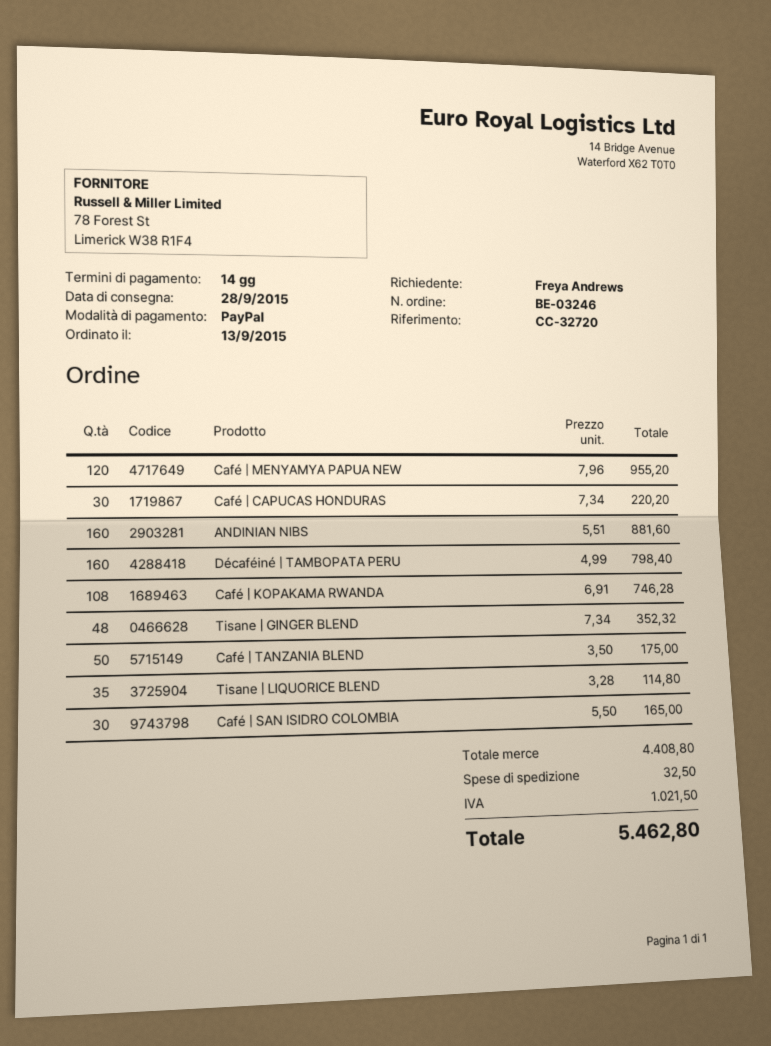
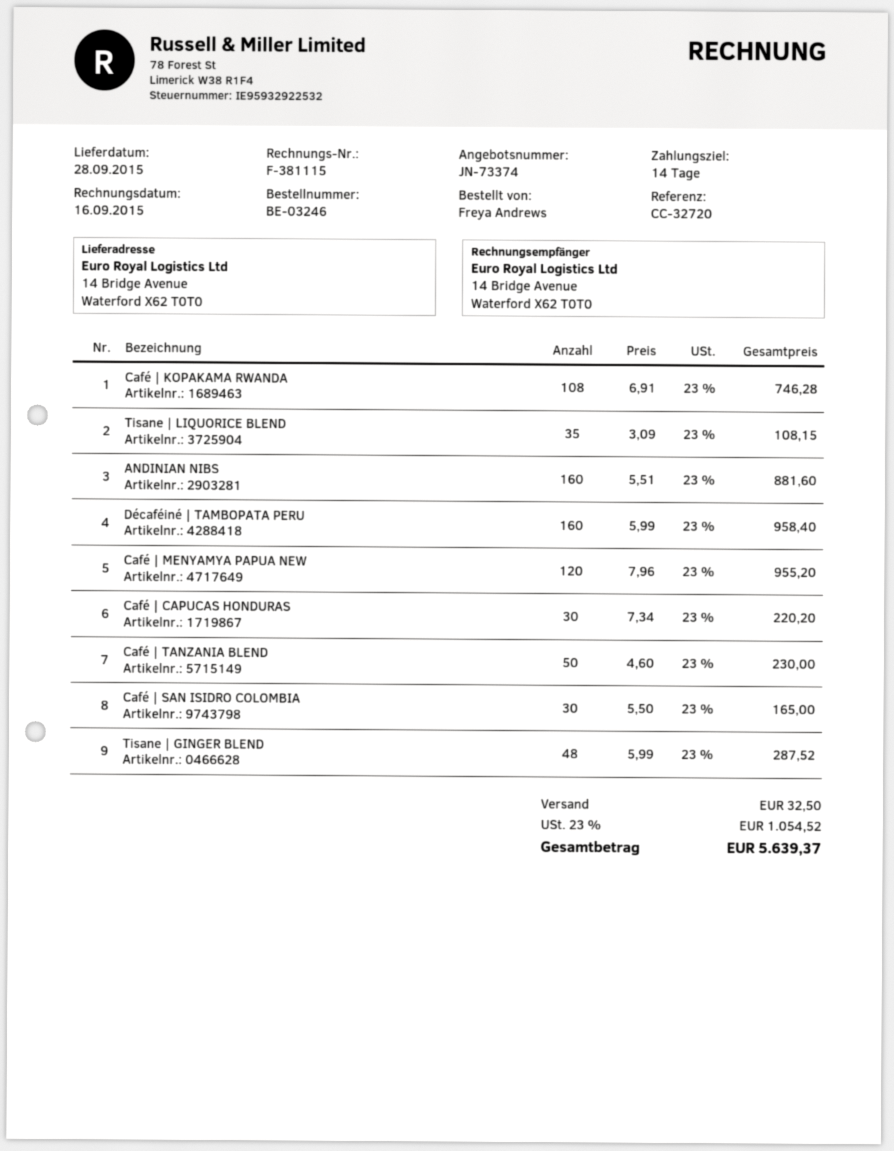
Décaféiné | TAMBOPATA PERU: 160 x 4.99 = 798.40 -> 160 x 5.99 = 958.40
Tisane | GINGER BLEND: 48 x 7.34 = 352.32 -> 48 x 5.99 = 287.52
Café | TANZANIA BLEND: 50 x 3.50 = 175.00 -> 50 x 4.60 = 230.00
Tisane | LIQUORICE BLEND: 35 x 3.28 = 114.80 -> 35 x 3.09 = 108.15
tax: 1021.50 -> 1054.52
total: 5462.80 -> 5639.37

